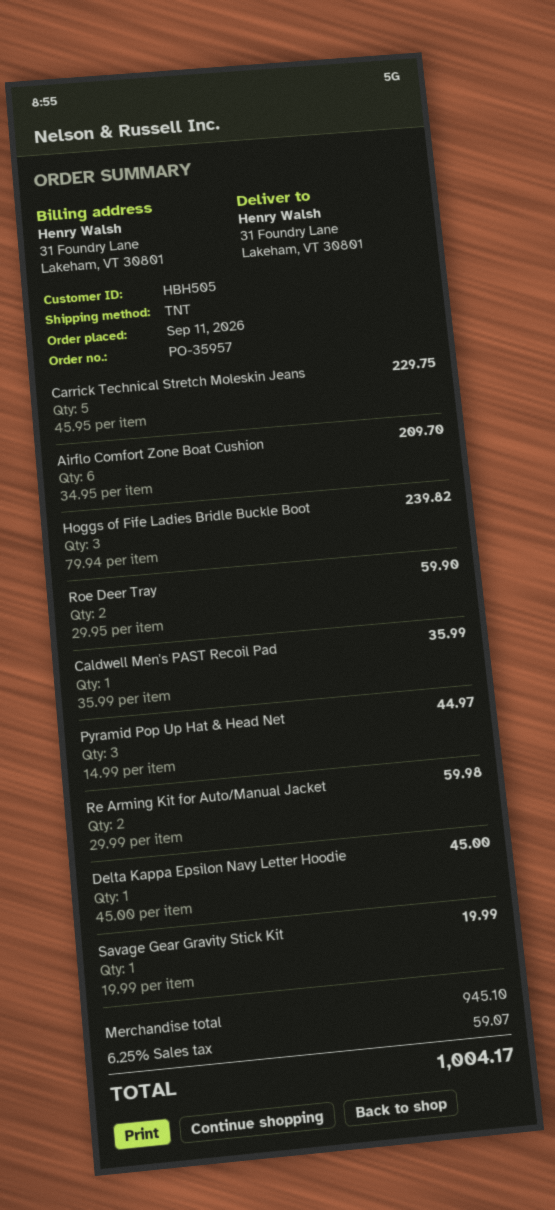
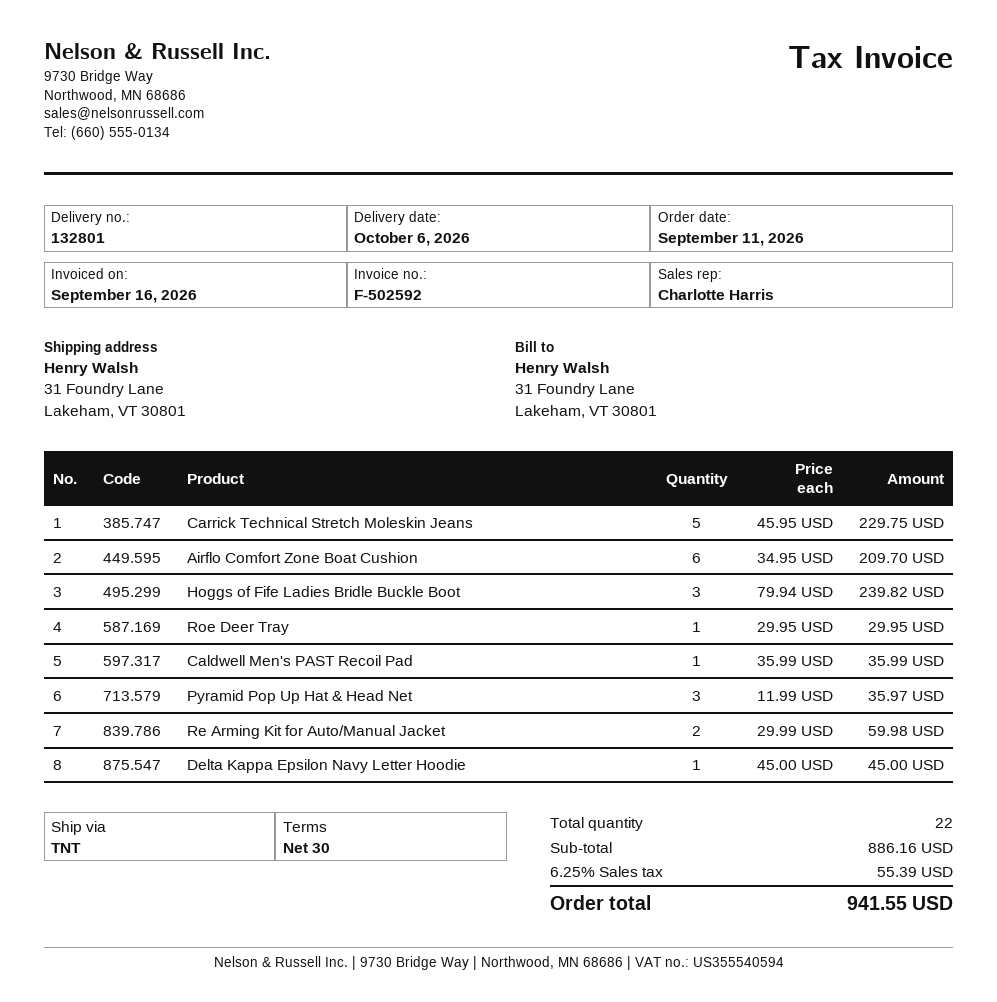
Roe Deer Tray: 2 x 29.95 = 59.90 -> 1 x 29.95 = 29.95
Pyramid Pop Up Hat & Head Net: 3 x 14.99 = 44.97 -> 3 x 11.99 = 35.97
Savage Gear Gravity Stick Kit: 1 x 19.99 = 19.99 -> none
subtotal: 945.10 -> 886.16
tax: 6.25% = 59.07 -> 6.25% = 55.39
total: 1004.17 -> 941.55

